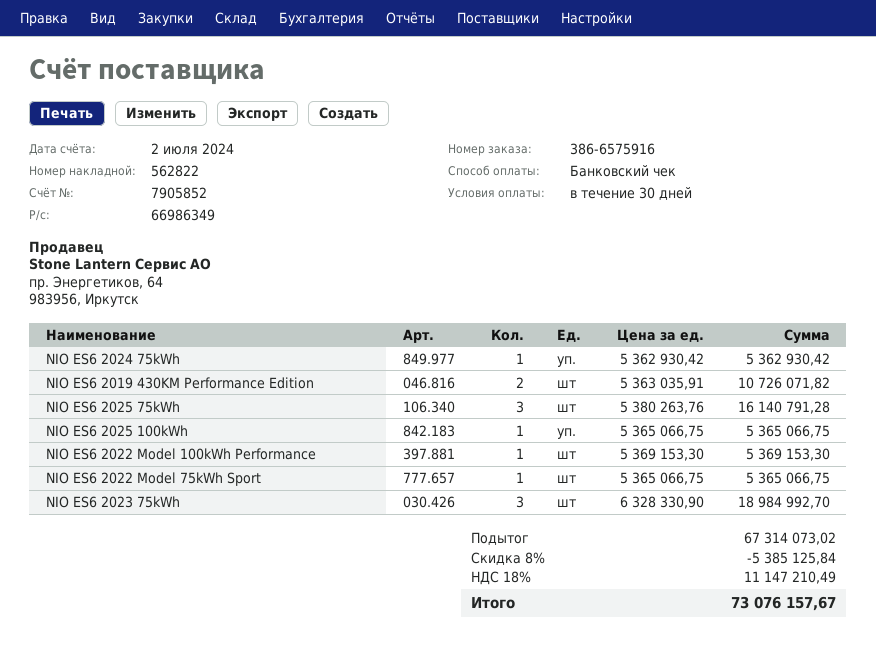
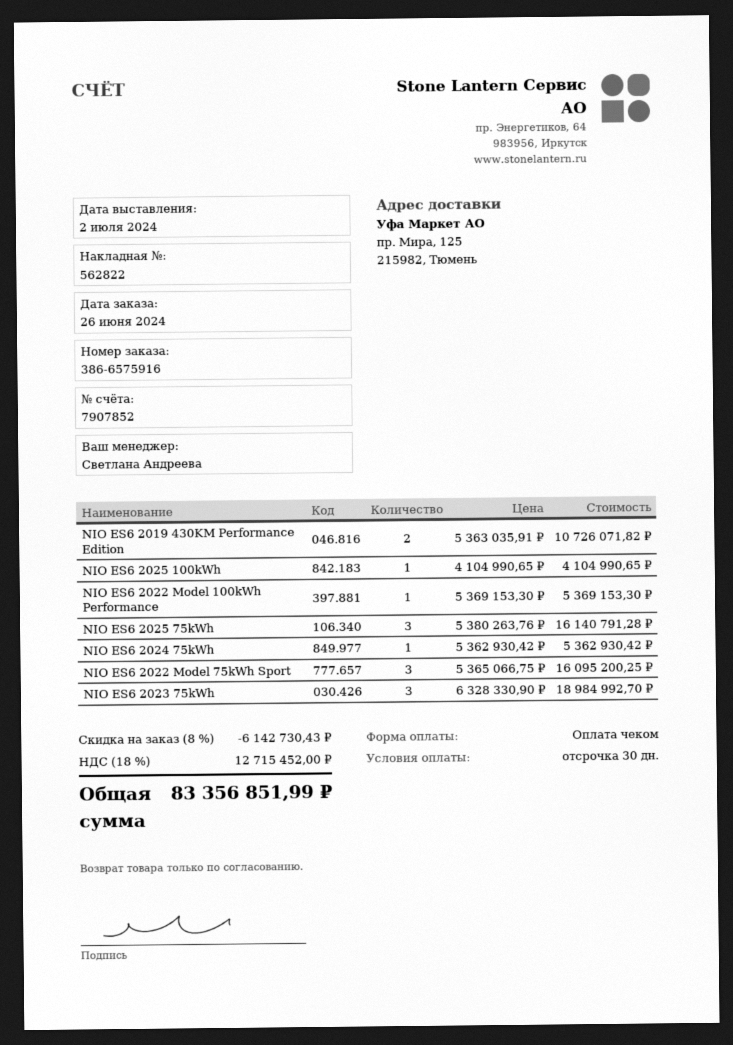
invoice number: 7905852 -> 7907852
NIO ES6 2025 100kWh: 1 x 5365066.75 = 5365066.75 -> 1 x 4104990.65 = 4104990.65
NIO ES6 2022 Model 75kWh Sport: 1 x 5365066.75 = 5365066.75 -> 3 x 5365066.75 = 16095200.25
discount: 8% = 5385125.84 -> 8% = 6142730.43
tax: 18% = 11147210.49 -> 18% = 12715452.00
total: 73076157.67 -> 83356851.99

